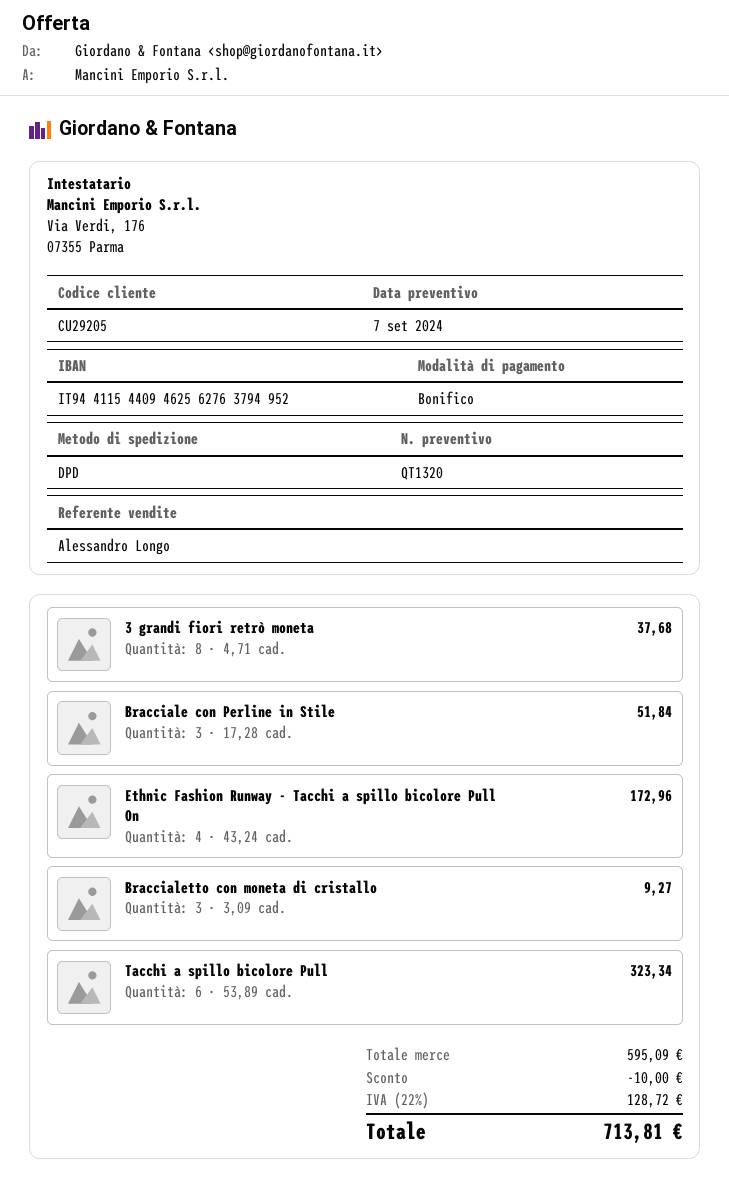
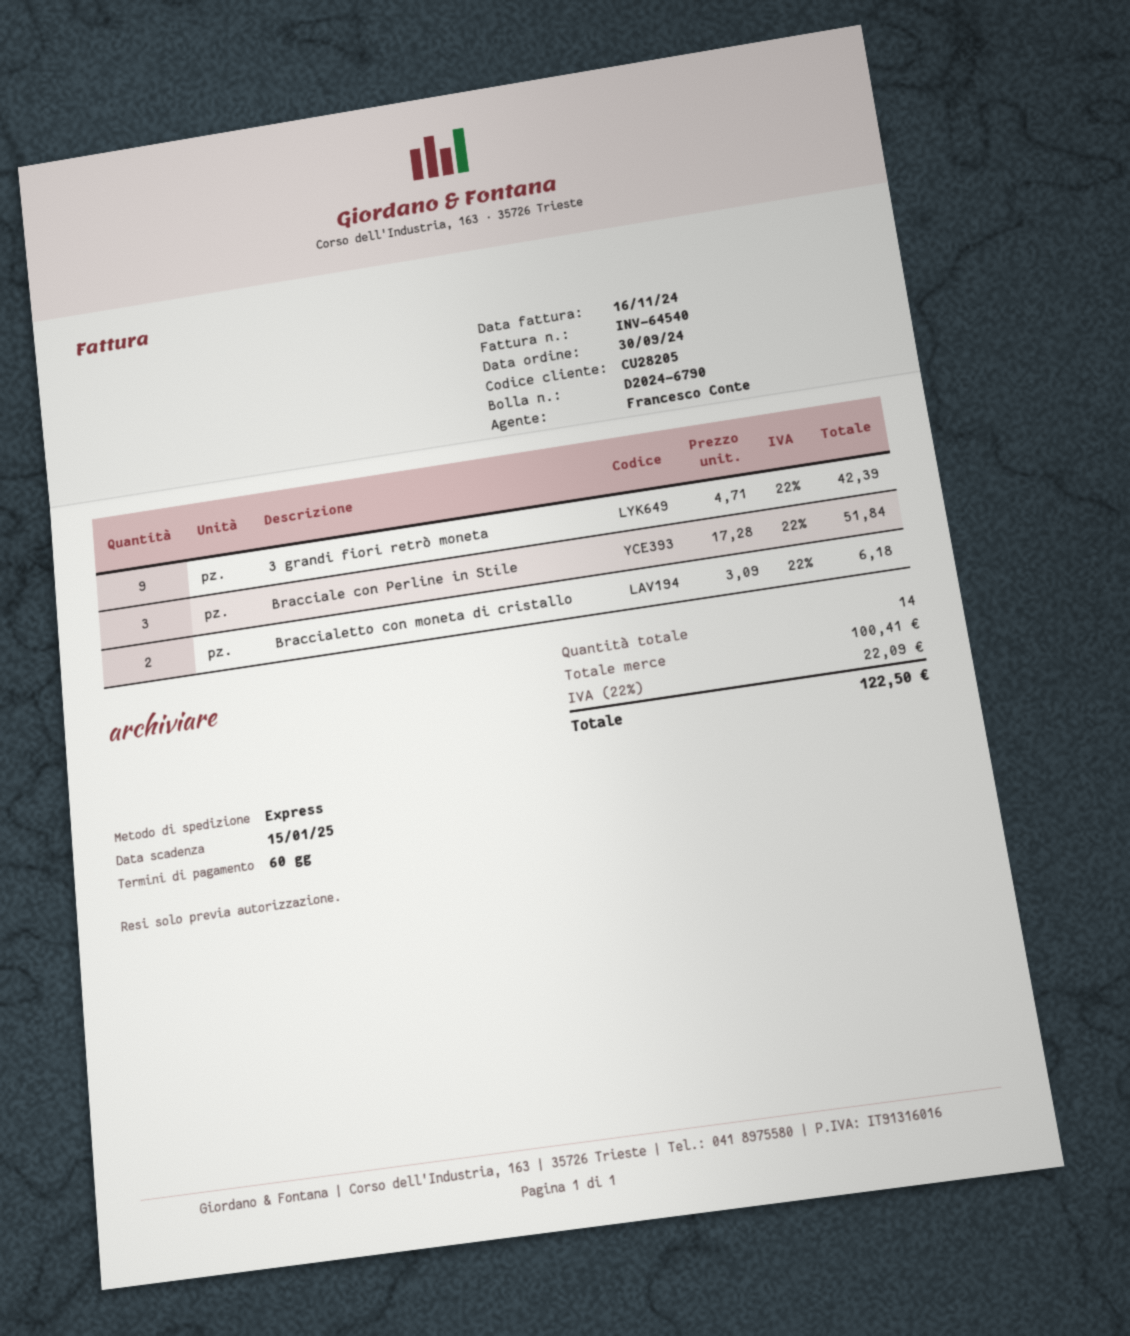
customer number: CU29205 -> CU28205
sales rep: Alessandro Longo -> Francesco Conte
shipping method: DPD -> express
3 grandi fiori retrò moneta: 8 x 4.71 = 37.68 -> 9 x 4.71 = 42.39
Ethnic Fashion Runway - Tacchi a spillo bicolore Pull On: 4 x 43.24 = 172.96 -> none
Braccialetto con moneta di cristallo: 3 x 3.09 = 9.27 -> 2 x 3.09 = 6.18
Tacchi a spillo bicolore Pull: 6 x 53.89 = 323.34 -> none
subtotal: 595.09 -> 100.41
discount: 10.00 -> none
tax: 22% = 128.72 -> 22% = 22.09
total: 713.81 -> 122.50

